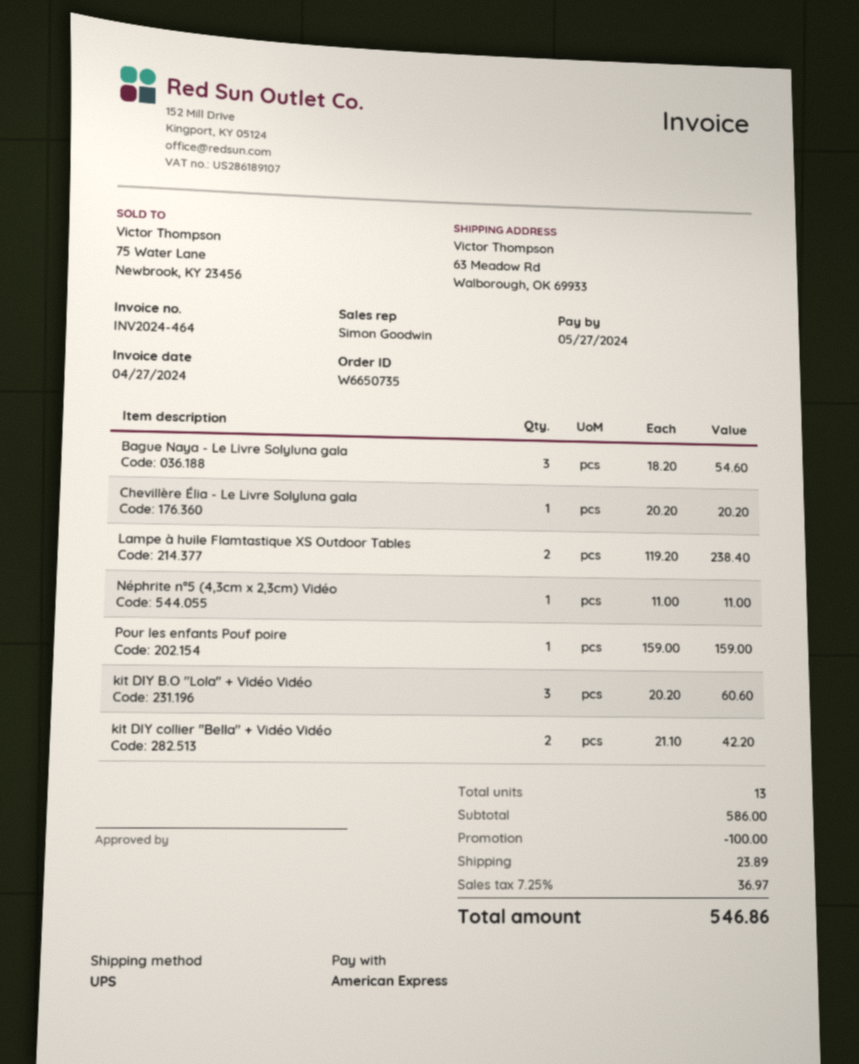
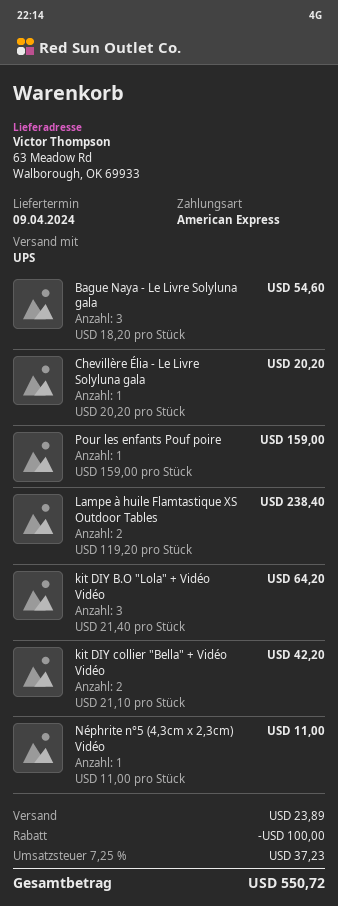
kit DIY B.O "Lola" + Vidéo Vidéo: 3 x 20.20 = 60.60 -> 3 x 21.40 = 64.20
tax: 7.25% = 36.97 -> 7.25% = 37.23
total: 546.86 -> 550.72

